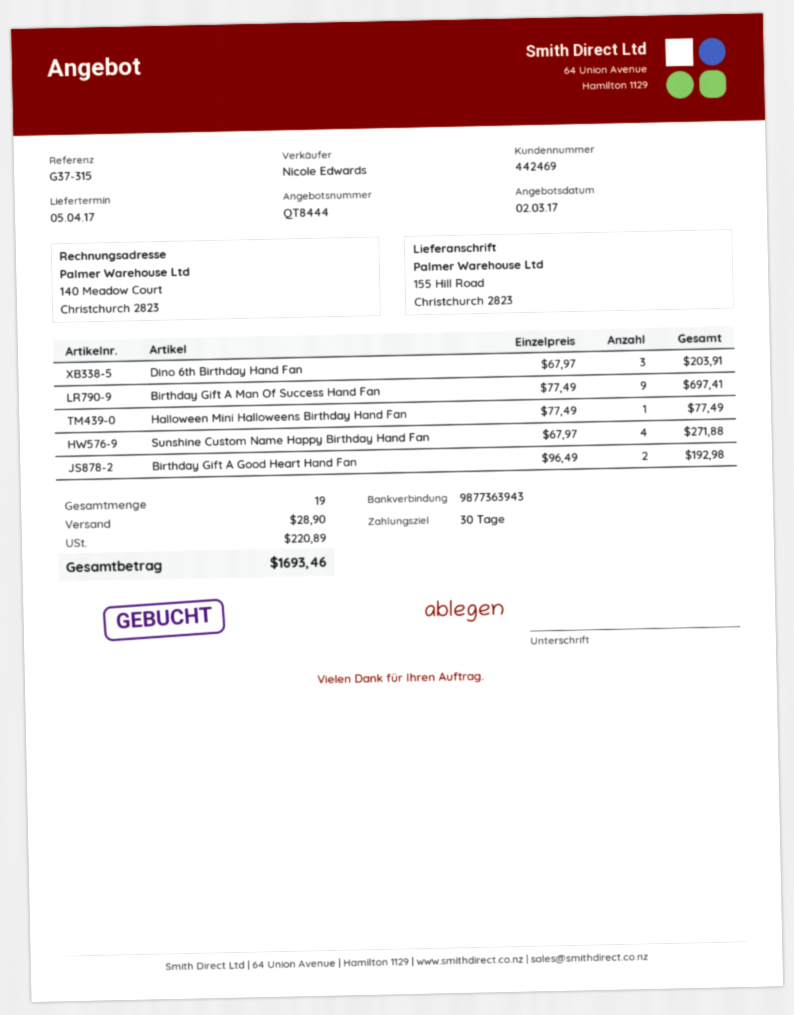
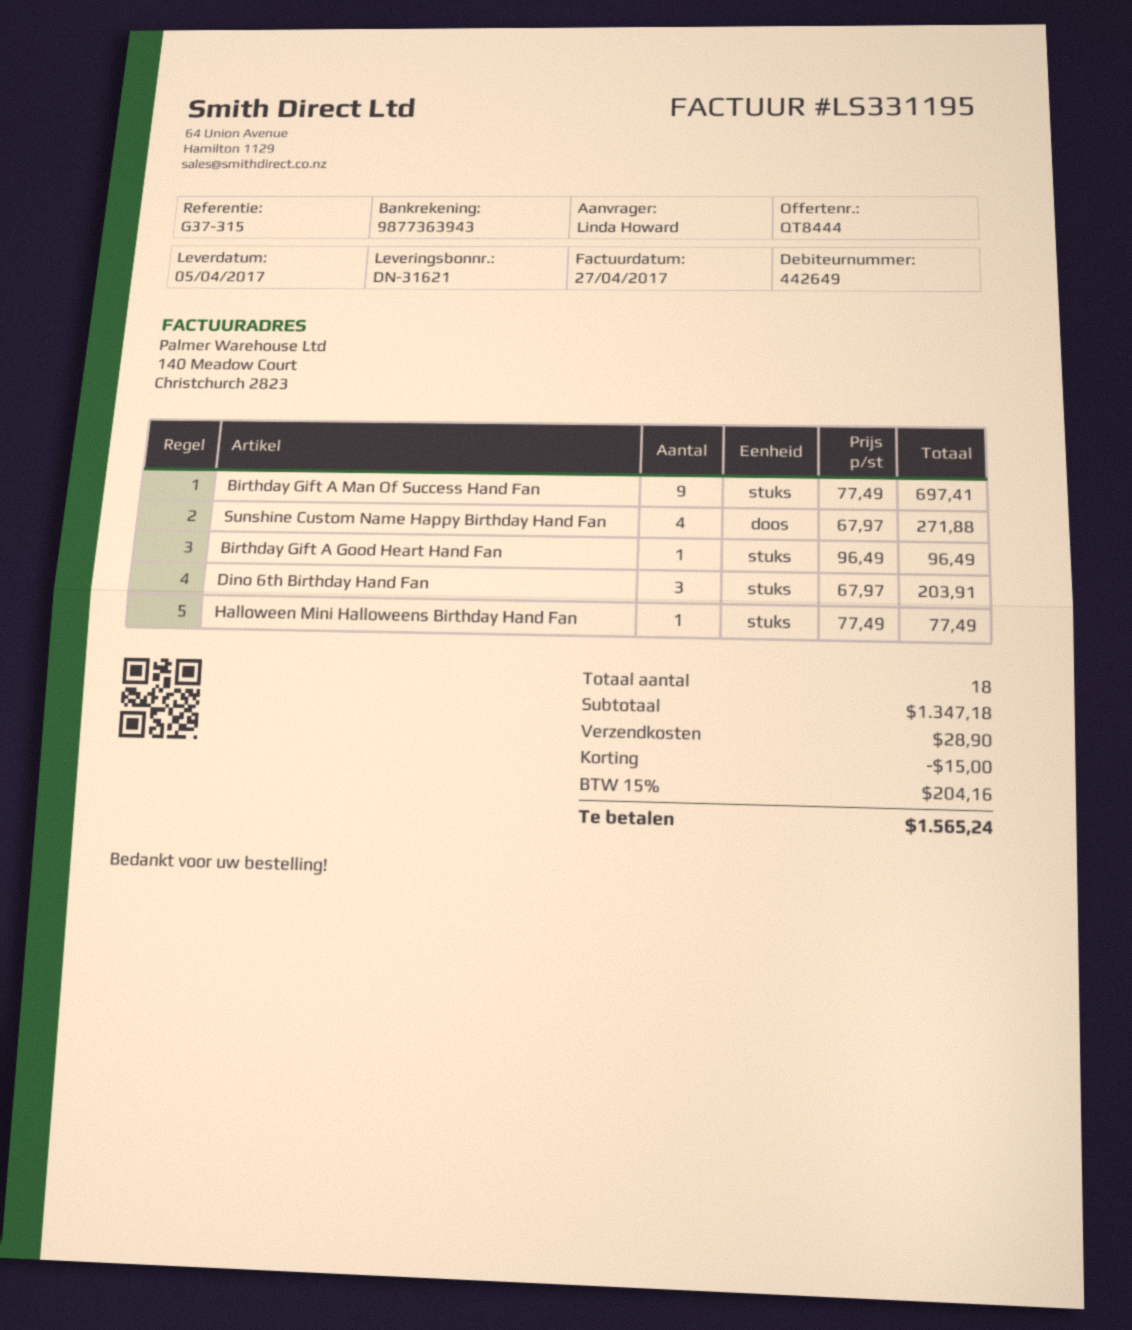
customer number: 442469 -> 442649
Birthday Gift A Good Heart Hand Fan: 2 x 96.49 = 192.98 -> 1 x 96.49 = 96.49
total quantity: 19 -> 18
discount: none -> 15.00
tax: 220.89 -> 204.16
total: 1693.46 -> 1565.24

